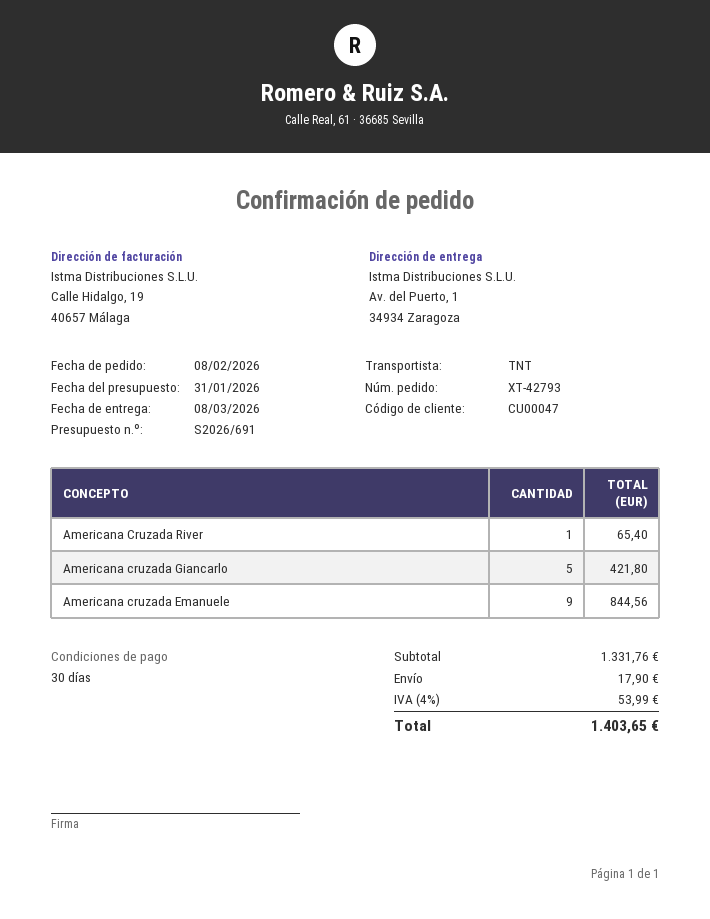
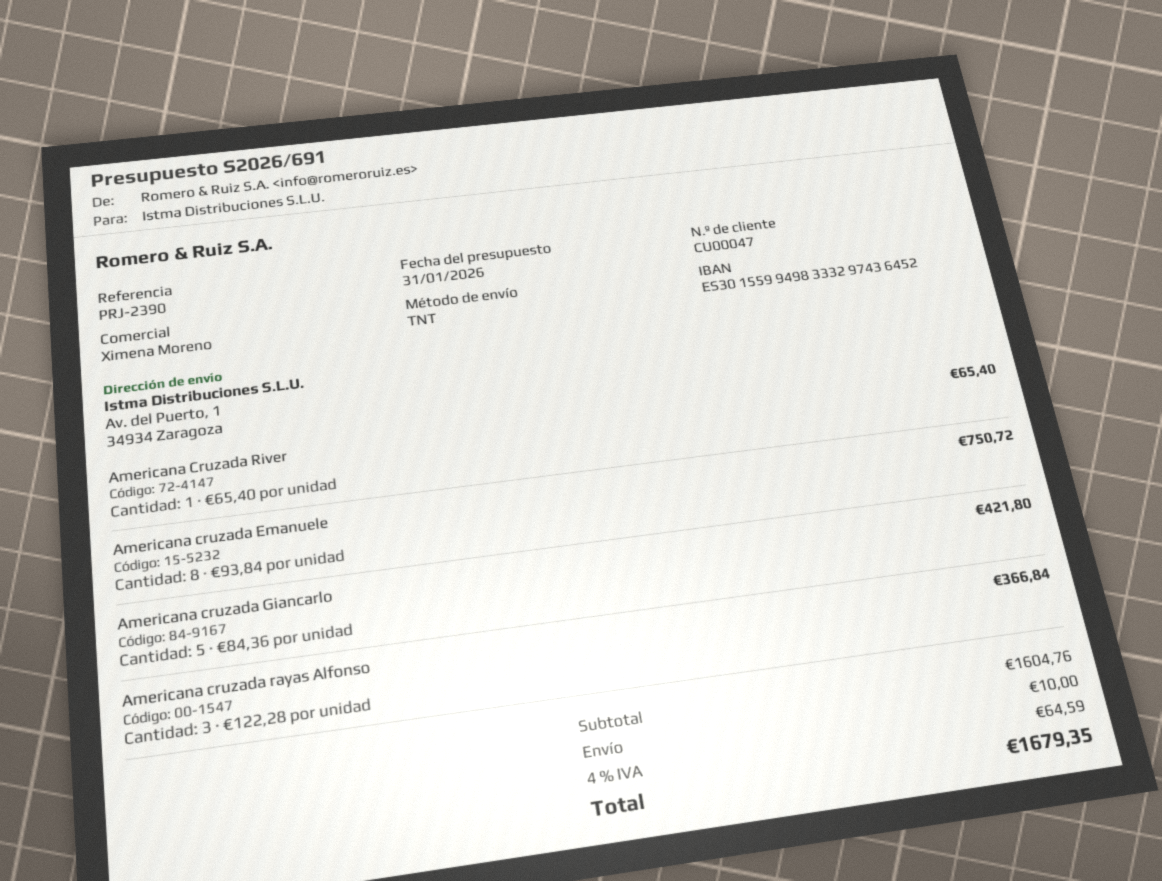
Americana cruzada Emanuele: 9 for 844.56 -> 8 for 750.72
Americana cruzada rayas Alfonso: none -> 3 for 366.84
subtotal: 1331.76 -> 1604.76
shipping: 17.90 -> 10.00
tax: 4% = 53.99 -> 4% = 64.59
total: 1403.65 -> 1679.35

